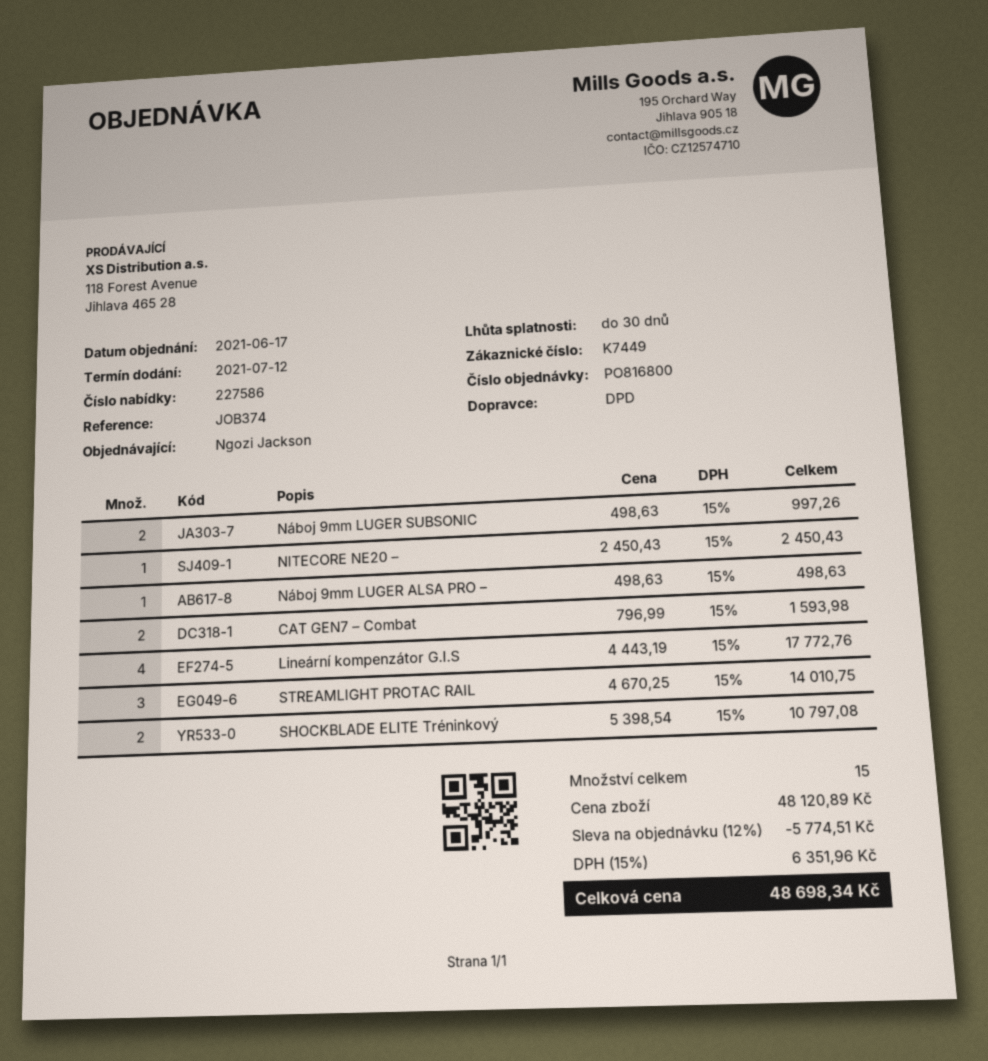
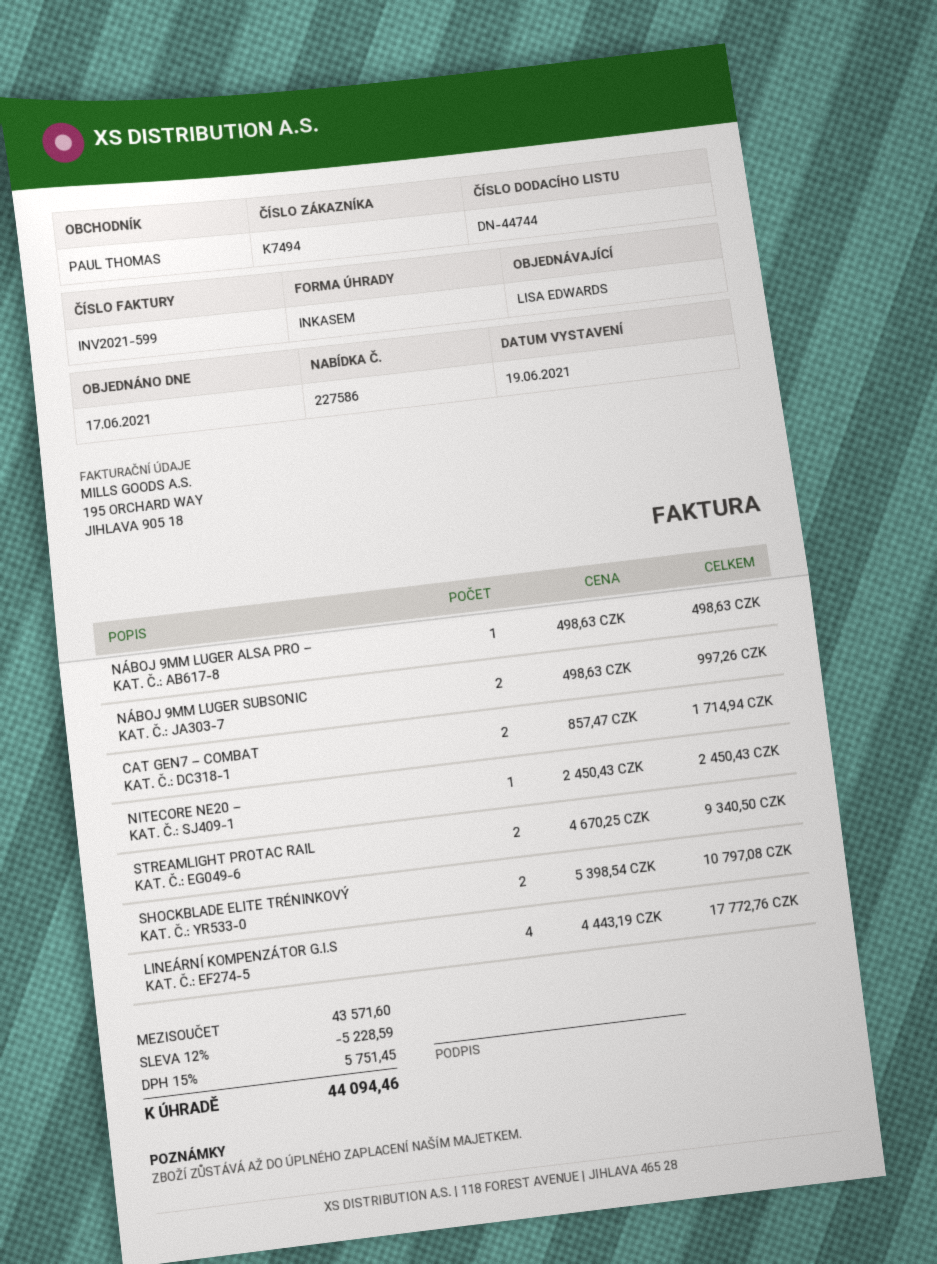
customer number: K7449 -> K7494
ordered by: Ngozi Jackson -> LISA EDWARDS
CAT GEN7 – Combat: 2 x 796.99 = 1593.98 -> 2 x 857.47 = 1714.94
STREAMLIGHT PROTAC RAIL: 3 x 4670.25 = 14010.75 -> 2 x 4670.25 = 9340.50
subtotal: 48120.89 -> 43571.60
discount: 12% = 5774.51 -> 12% = 5228.59
tax: 15% = 6351.96 -> 15% = 5751.45
total: 48698.34 -> 44094.46

